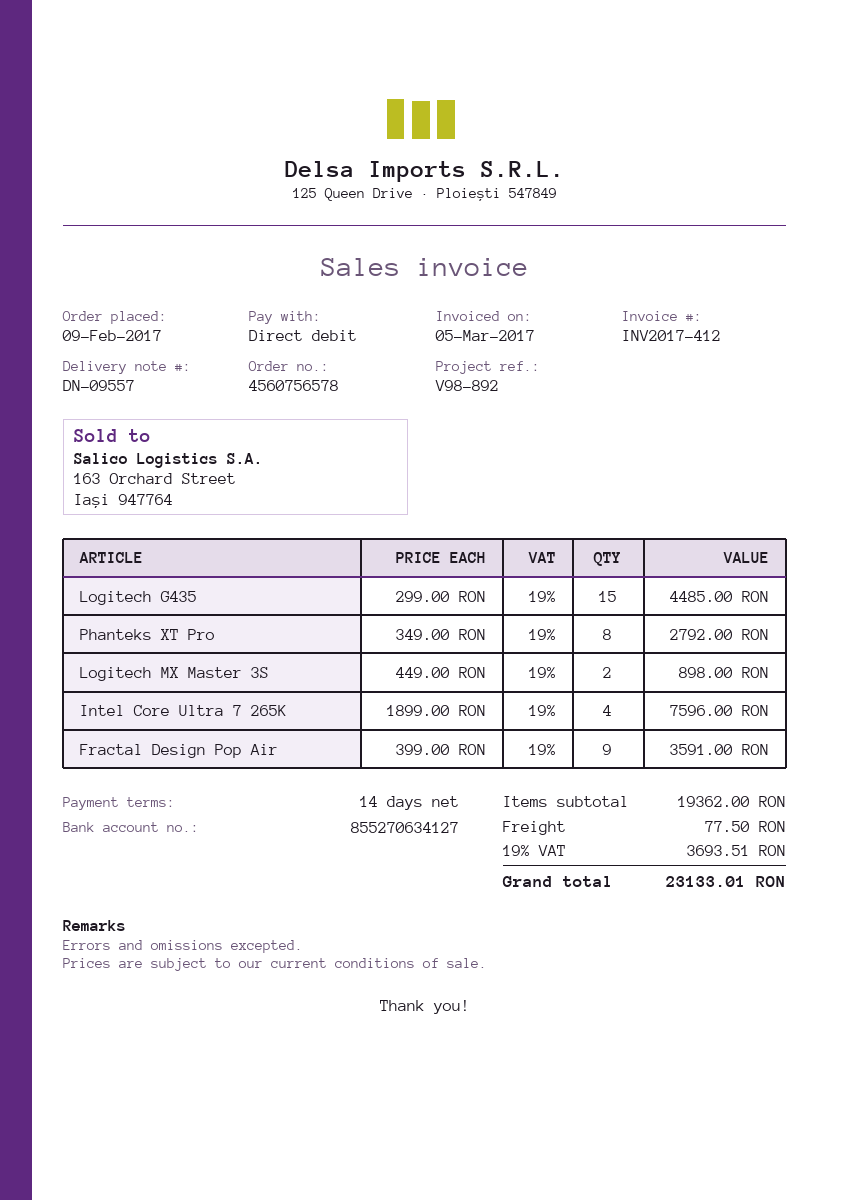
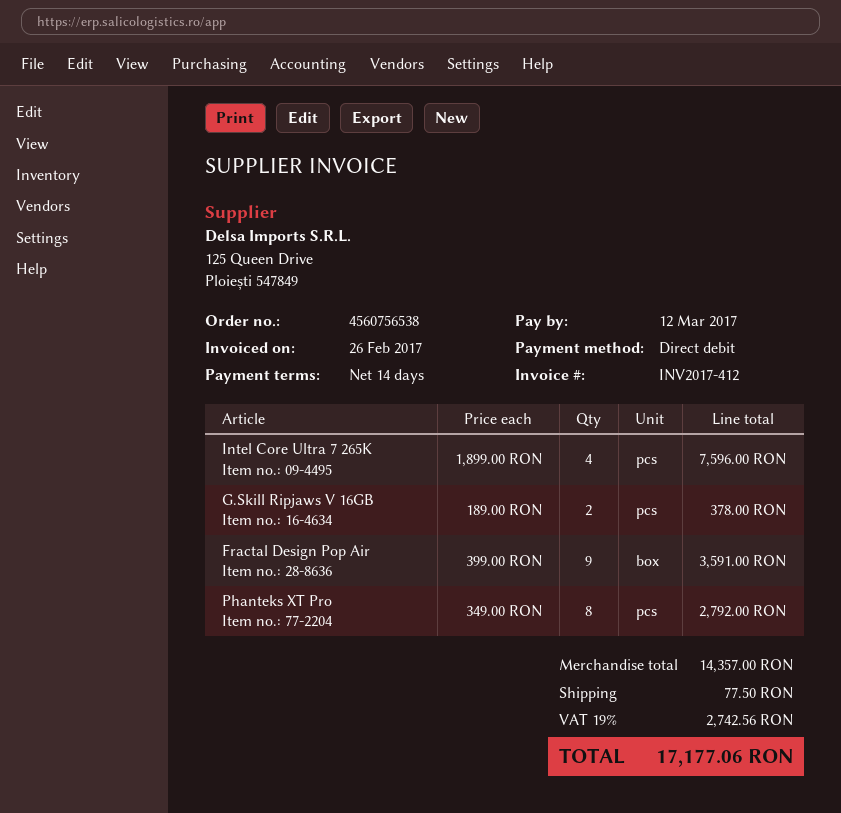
order number: 4560756578 -> 4560756538
invoice date: 2017-03-05 -> 2017-02-26
Logitech G435: 15 x 299.00 = 4485.00 -> none
Logitech MX Master 3S: 2 x 449.00 = 898.00 -> none
G.Skill Ripjaws V 16GB: none -> 2 x 189.00 = 378.00
subtotal: 19362.00 -> 14357.00
tax: 19% = 3693.51 -> 19% = 2742.56
total: 23133.01 -> 17177.06

